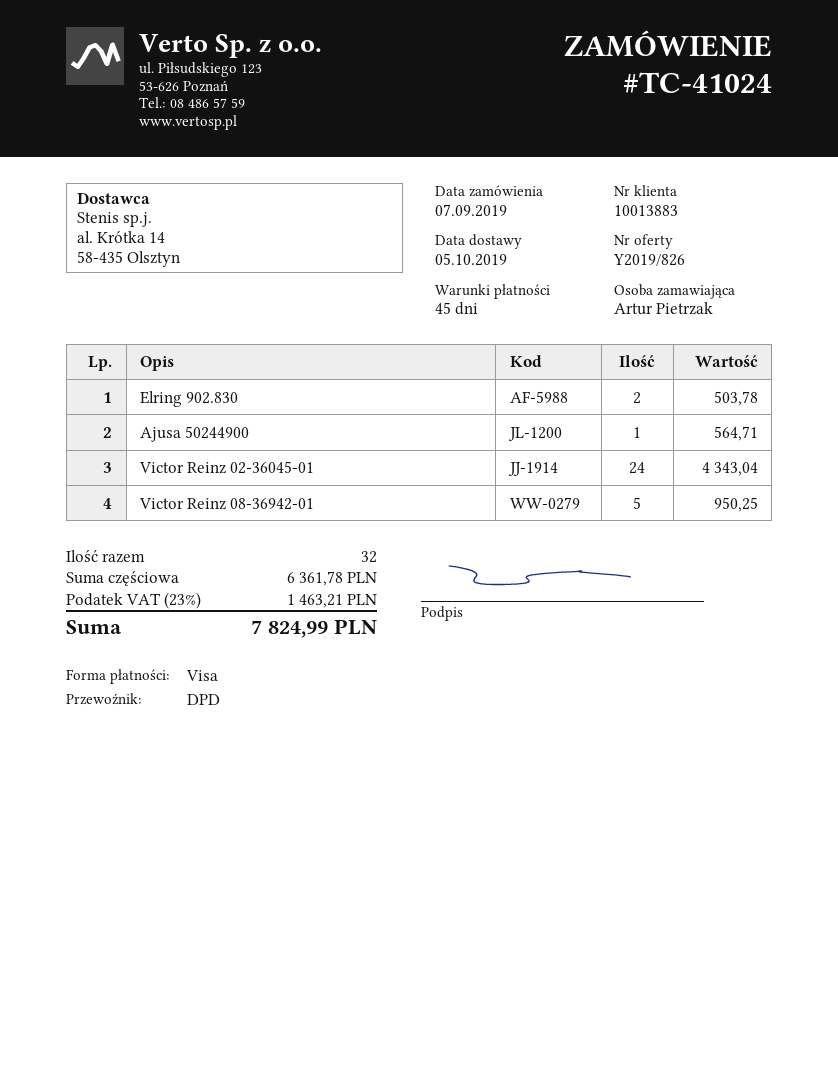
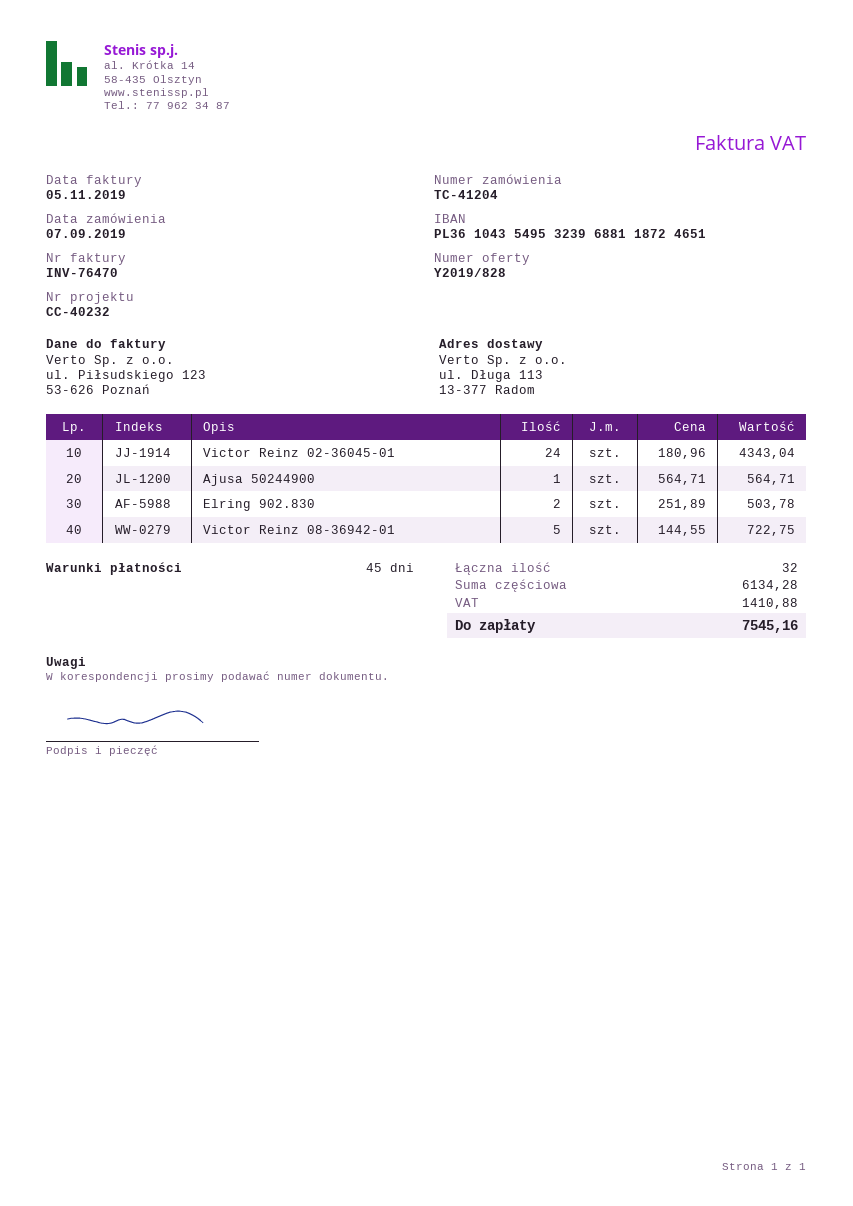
quote number: Y2019/826 -> Y2019/828
order number: TC-41024 -> TC-41204
Victor Reinz 08-36942-01: 5 for 950.25 -> 5 for 722.75
subtotal: 6361.78 -> 6134.28
tax: 1463.21 -> 1410.88
total: 7824.99 -> 7545.16

